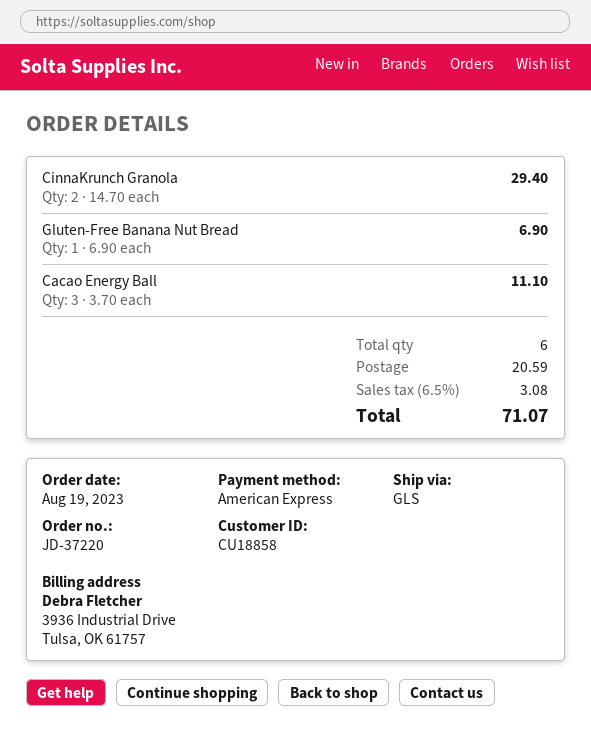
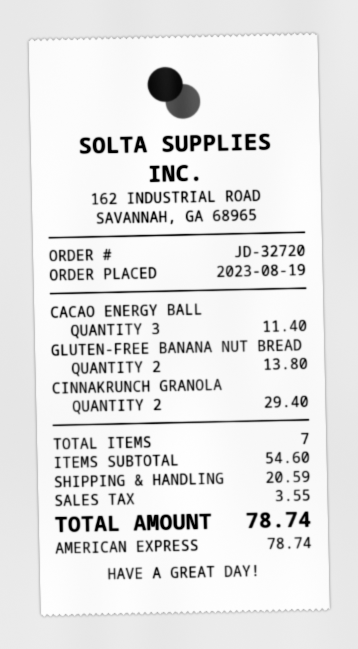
order number: JD-37220 -> JD-32720
Gluten-Free Banana Nut Bread: 1 for 6.90 -> 2 for 13.80
Cacao Energy Ball: 3 for 11.10 -> 3 for 11.40
total quantity: 6 -> 7
tax: 3.08 -> 3.55
total: 71.07 -> 78.74

